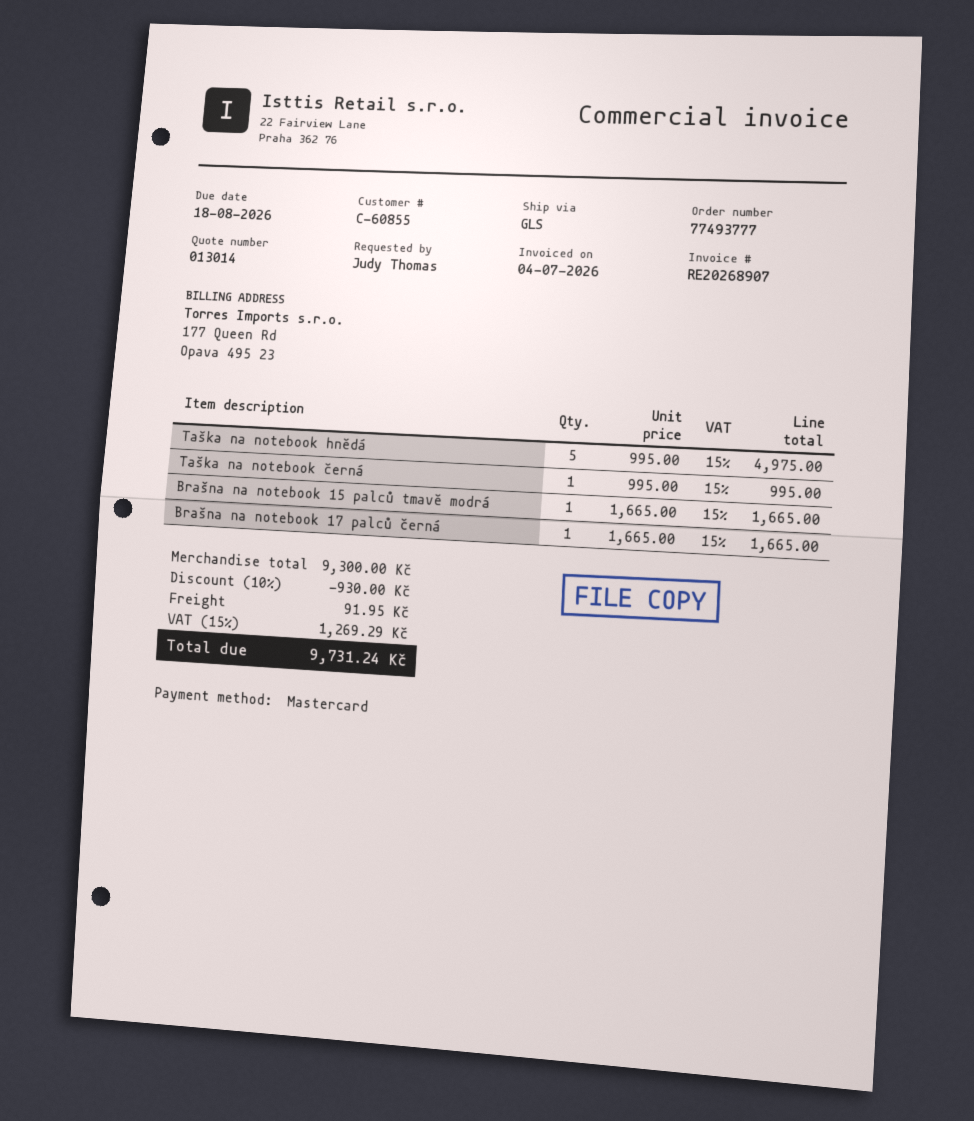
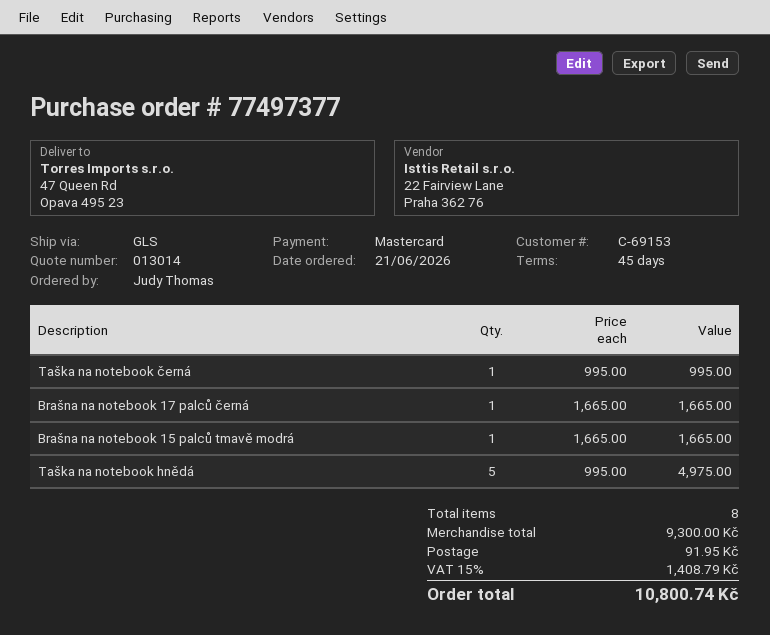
order number: 77493777 -> 77497377
customer number: C-60855 -> C-69153
discount: 10% = 930.00 -> none
tax: 15% = 1269.29 -> 15% = 1408.79
total: 9731.24 -> 10800.74

